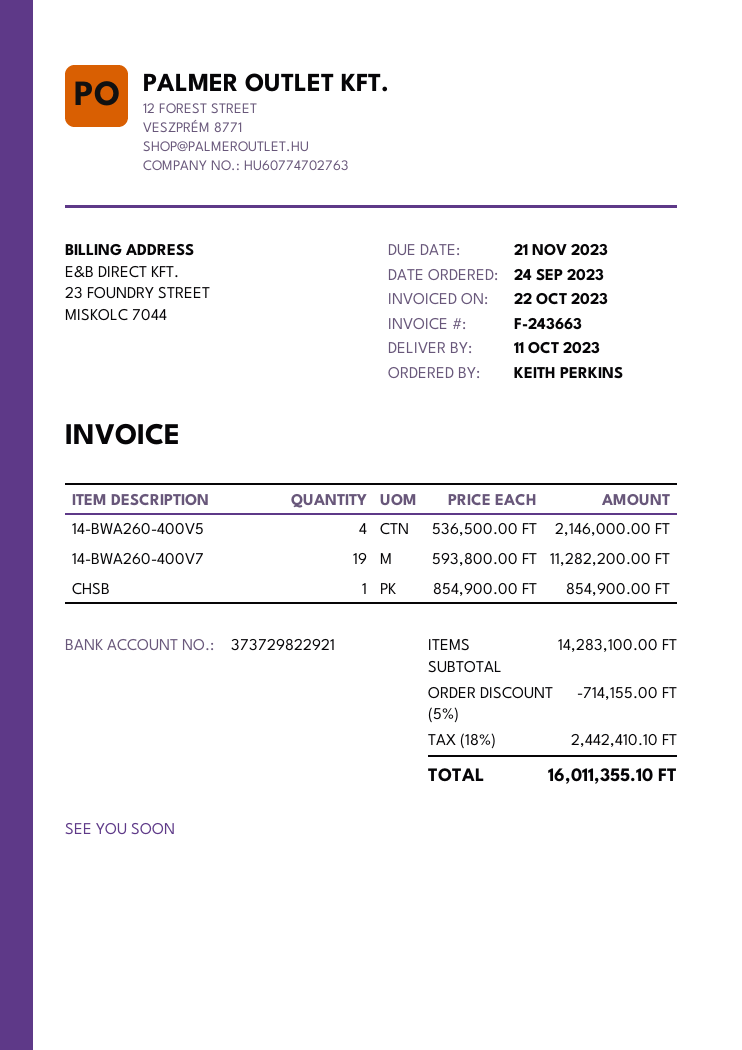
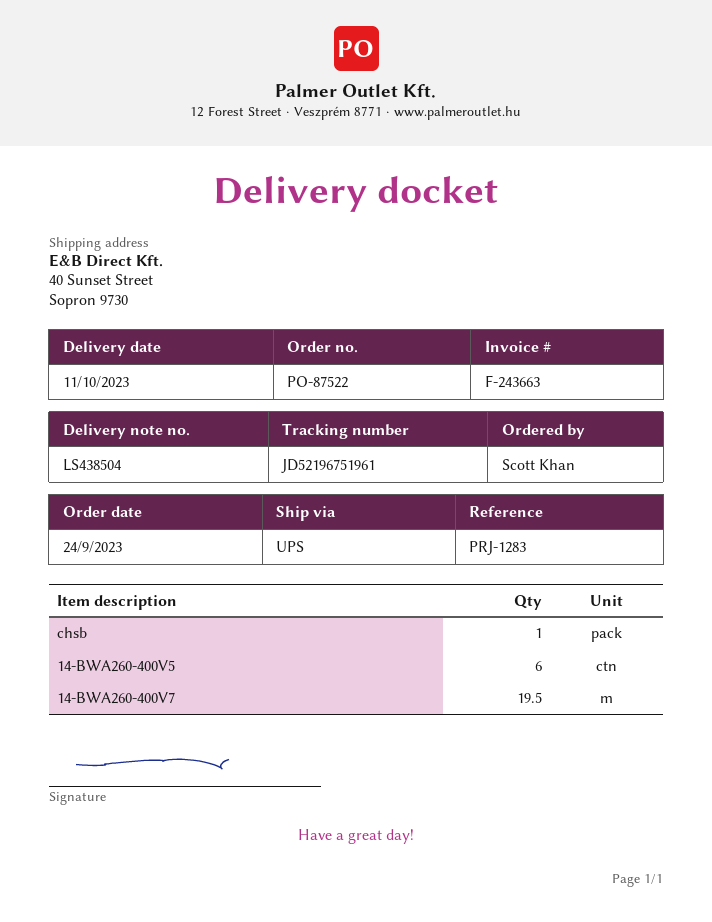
ordered by: KEITH PERKINS -> Scott Khan
14-BWA260-400V5: 4 -> 6
14-BWA260-400V7: 19 -> 19.5

